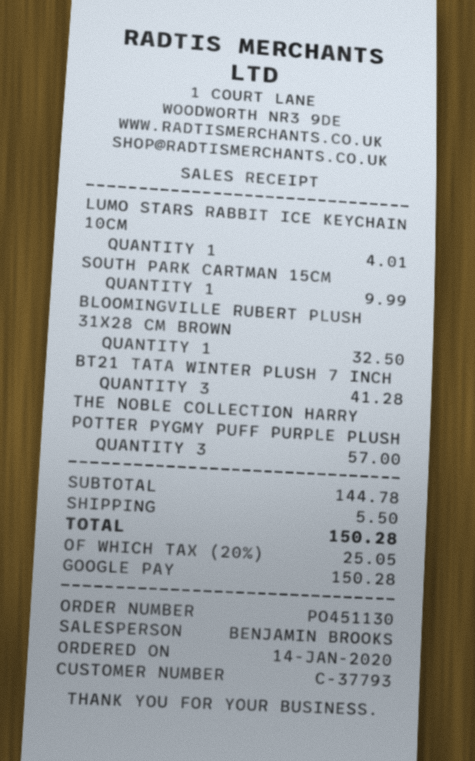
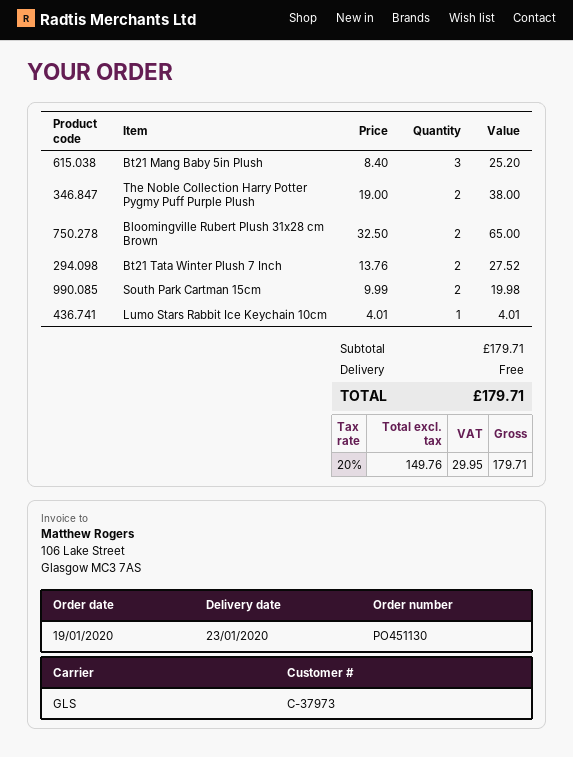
order date: 2020-01-14 -> 2020-01-19
customer number: C-37793 -> C-37973
SOUTH PARK CARTMAN 15CM: 1 for 9.99 -> 2 for 19.98
BLOOMINGVILLE RUBERT PLUSH 31X28 CM BROWN: 1 for 32.50 -> 2 for 65.00
BT21 TATA WINTER PLUSH 7 INCH: 3 for 41.28 -> 2 for 27.52
THE NOBLE COLLECTION HARRY POTTER PYGMY PUFF PURPLE PLUSH: 3 for 57.00 -> 2 for 38.00
Bt21 Mang Baby 5in Plush: none -> 3 for 25.20
subtotal: 144.78 -> 179.71
shipping: 5.50 -> 0.00
tax: 20% = 25.05 -> 20% = 29.95
total: 150.28 -> 179.71

